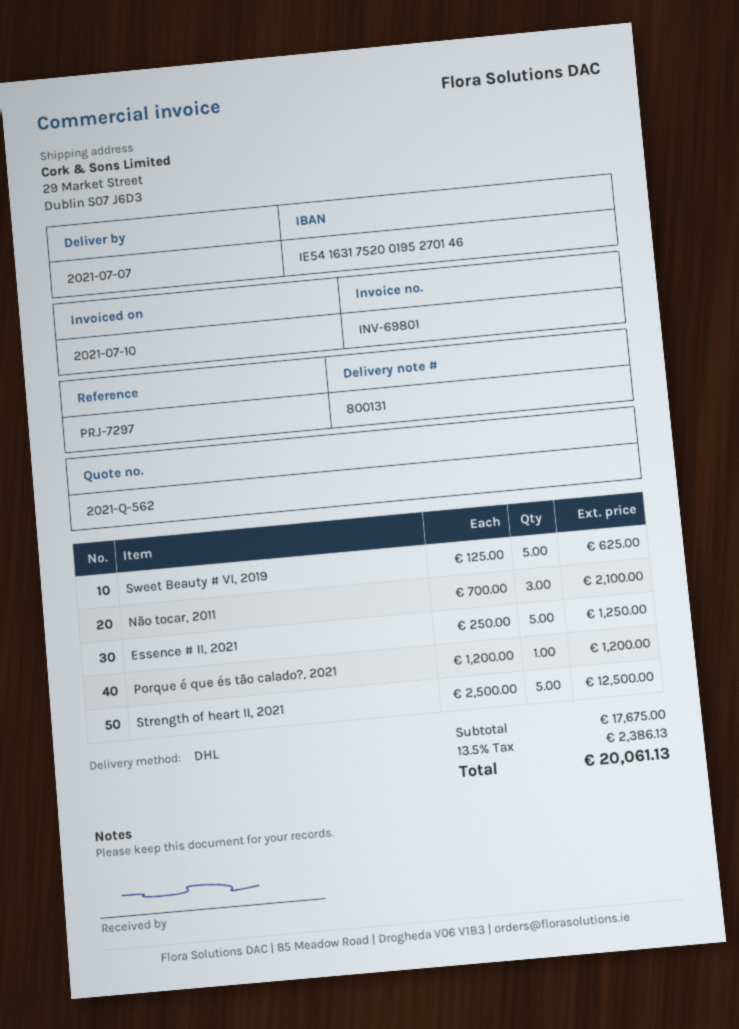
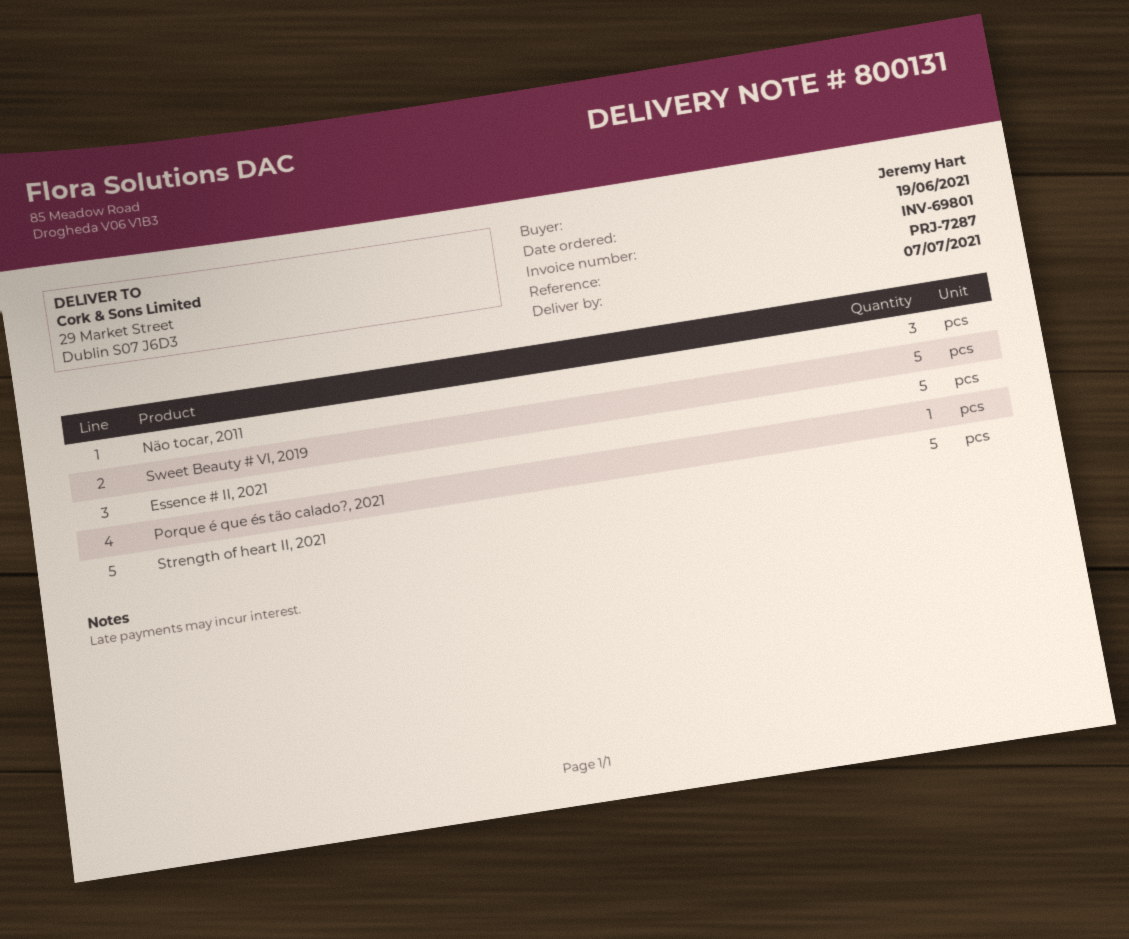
reference: PRJ-7297 -> PRJ-7287

